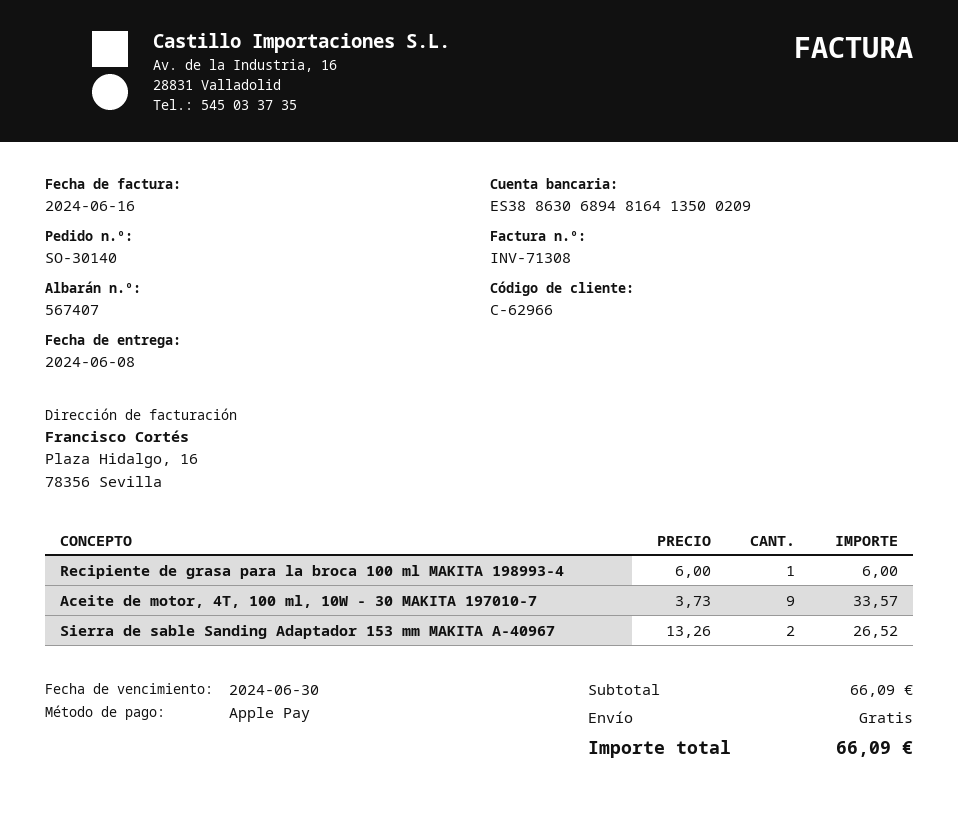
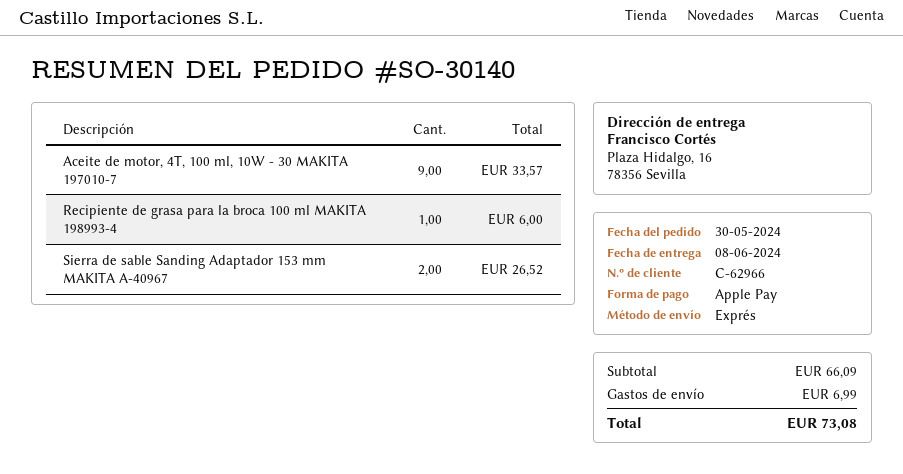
shipping: 0.00 -> 6.99
total: 66.09 -> 73.08

